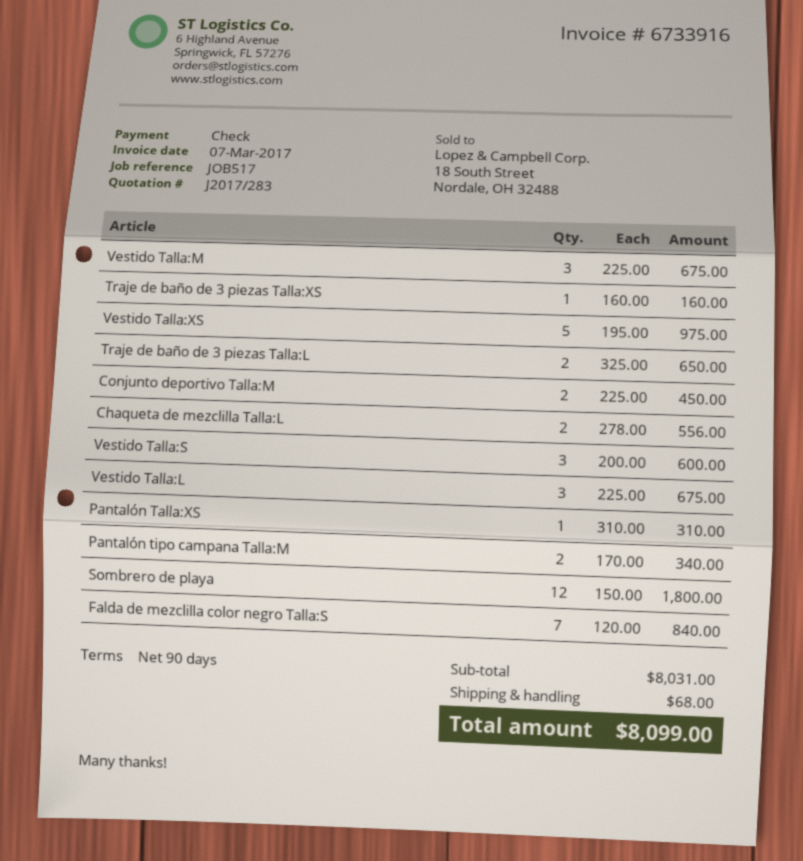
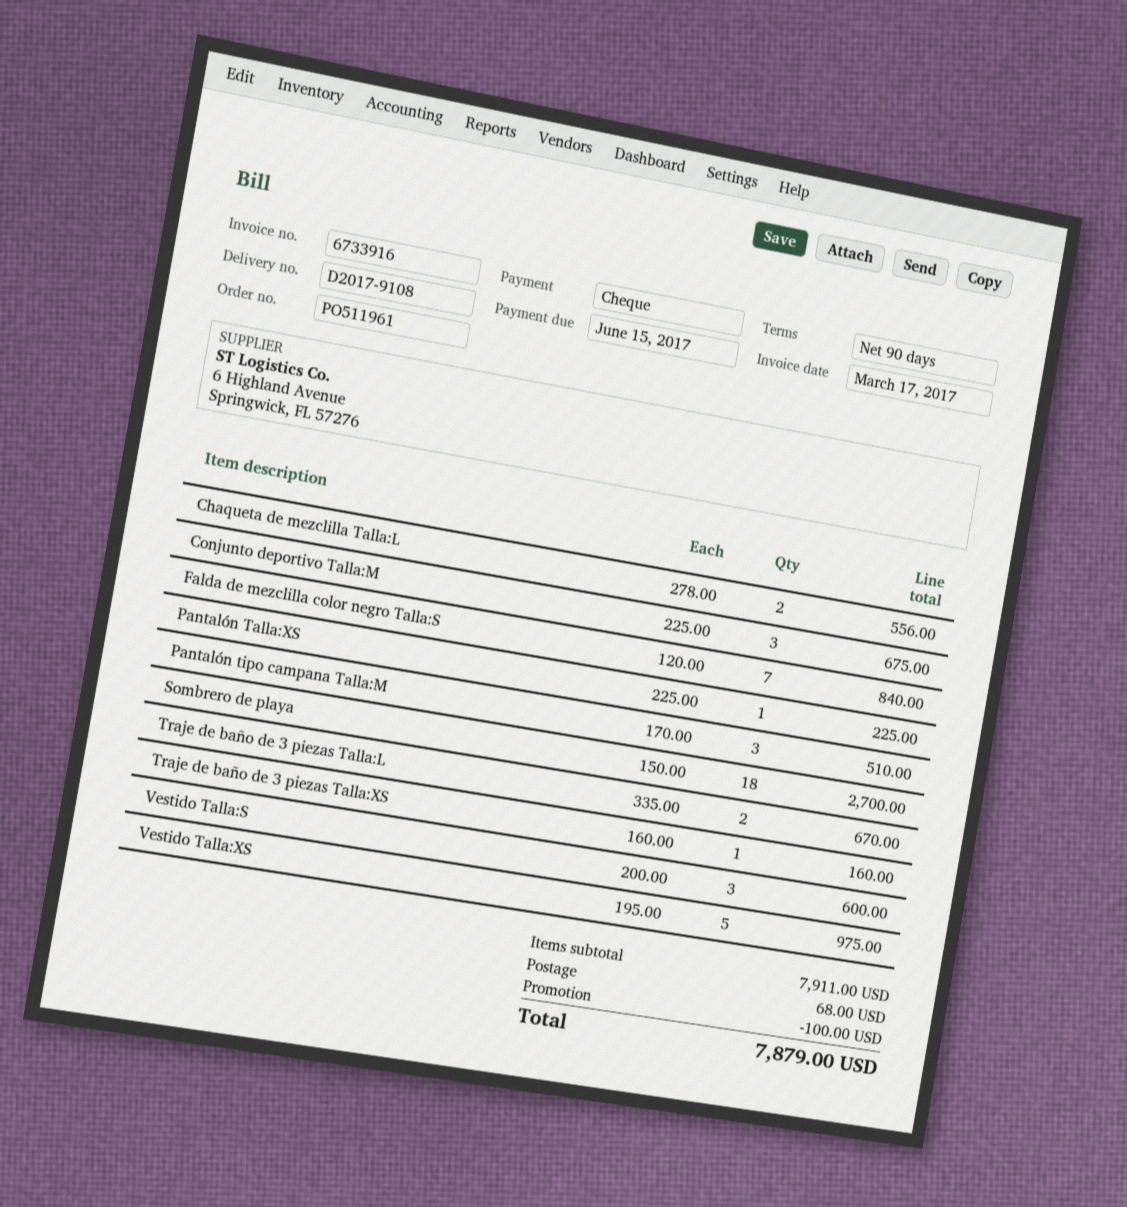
invoice date: 2017-03-07 -> 2017-03-17
Vestido Talla:M: 3 x 225.00 = 675.00 -> none
Traje de baño de 3 piezas Talla:L: 2 x 325.00 = 650.00 -> 2 x 335.00 = 670.00
Conjunto deportivo Talla:M: 2 x 225.00 = 450.00 -> 3 x 225.00 = 675.00
Vestido Talla:L: 3 x 225.00 = 675.00 -> none
Pantalón Talla:XS: 1 x 310.00 = 310.00 -> 1 x 225.00 = 225.00
Pantalón tipo campana Talla:M: 2 x 170.00 = 340.00 -> 3 x 170.00 = 510.00
Sombrero de playa: 12 x 150.00 = 1800.00 -> 18 x 150.00 = 2700.00
subtotal: 8031.00 -> 7911.00
discount: none -> 100.00
total: 8099.00 -> 7879.00

